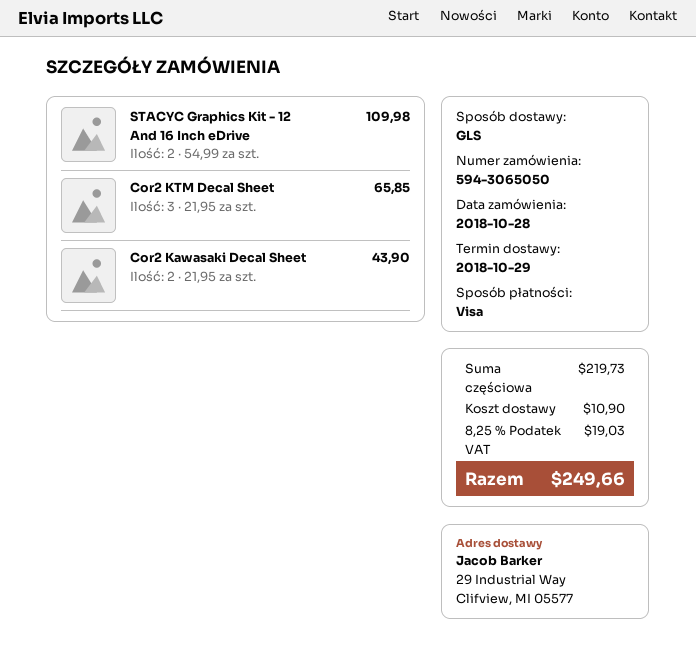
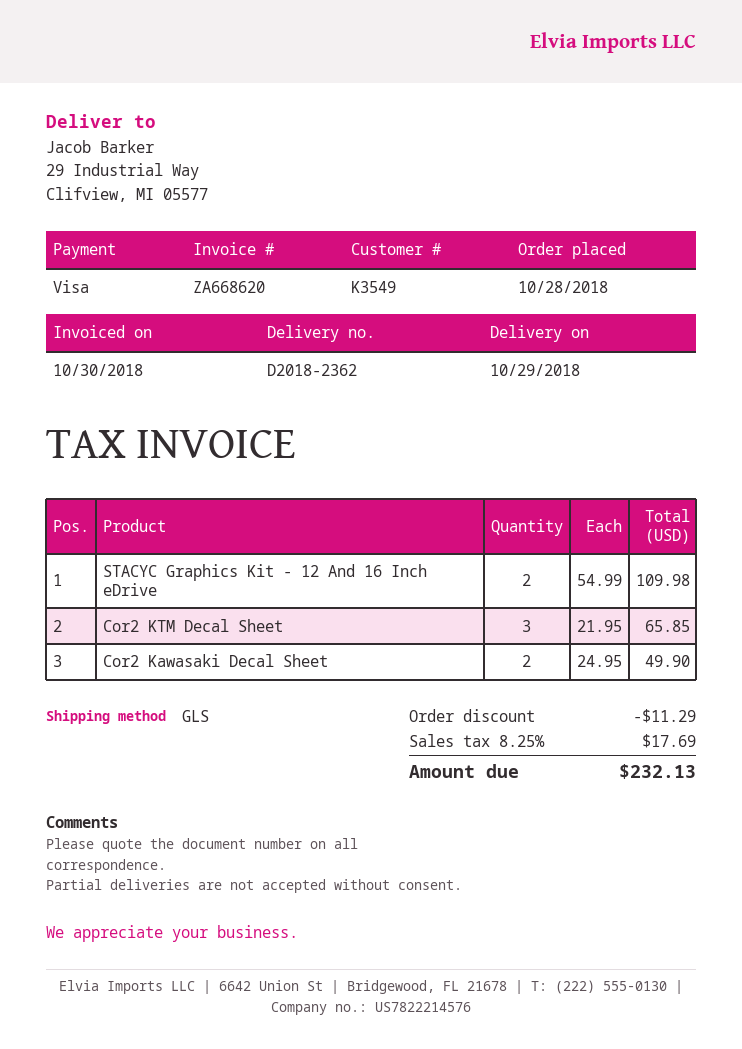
Cor2 Kawasaki Decal Sheet: 2 x 21.95 = 43.90 -> 2 x 24.95 = 49.90
discount: none -> 11.29
shipping: 10.90 -> none
tax: 8.25% = 19.03 -> 8.25% = 17.69
total: 249.66 -> 232.13

